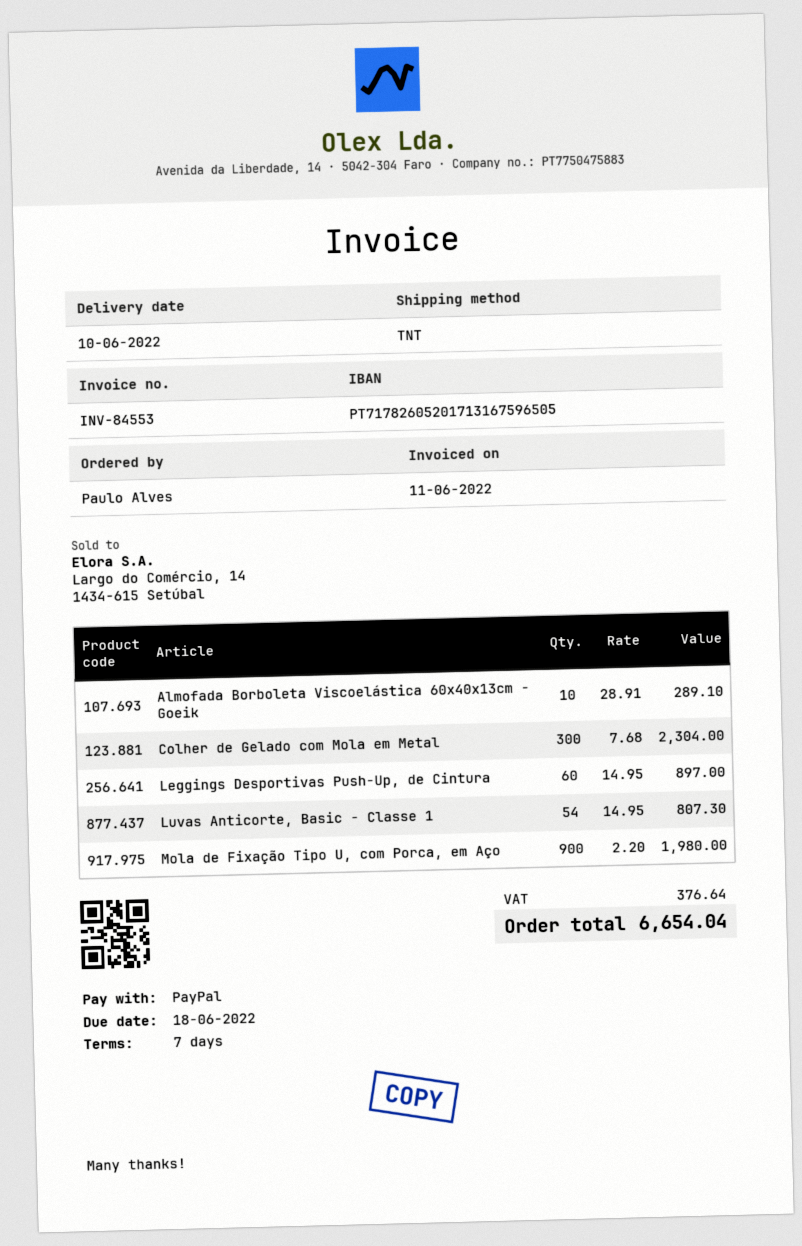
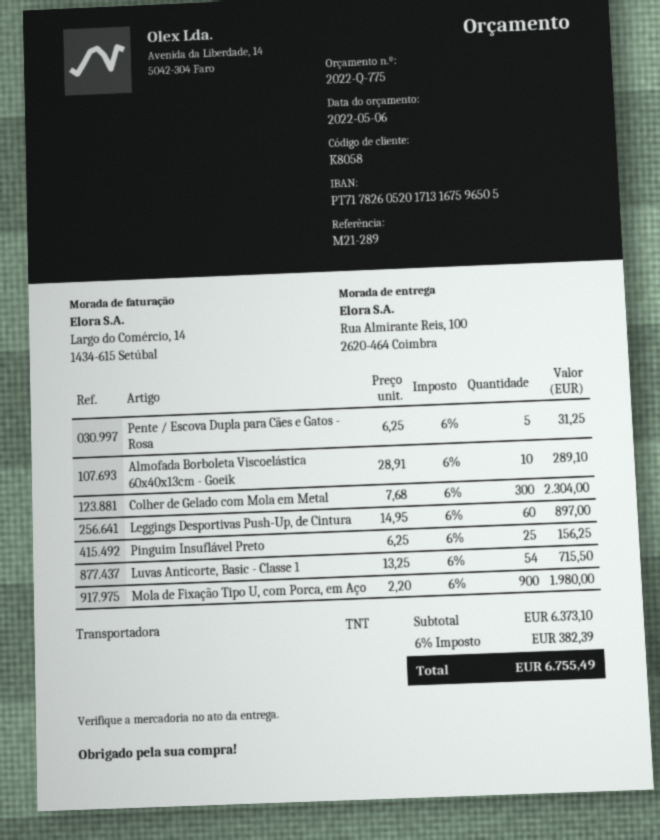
Luvas Anticorte, Basic - Classe 1: 54 x 14.95 = 807.30 -> 54 x 13.25 = 715.50
Pente / Escova Dupla para Cães e Gatos - Rosa: none -> 5 x 6.25 = 31.25
Pinguim Insuflável Preto: none -> 25 x 6.25 = 156.25
tax: 376.64 -> 382.39
total: 6654.04 -> 6755.49

